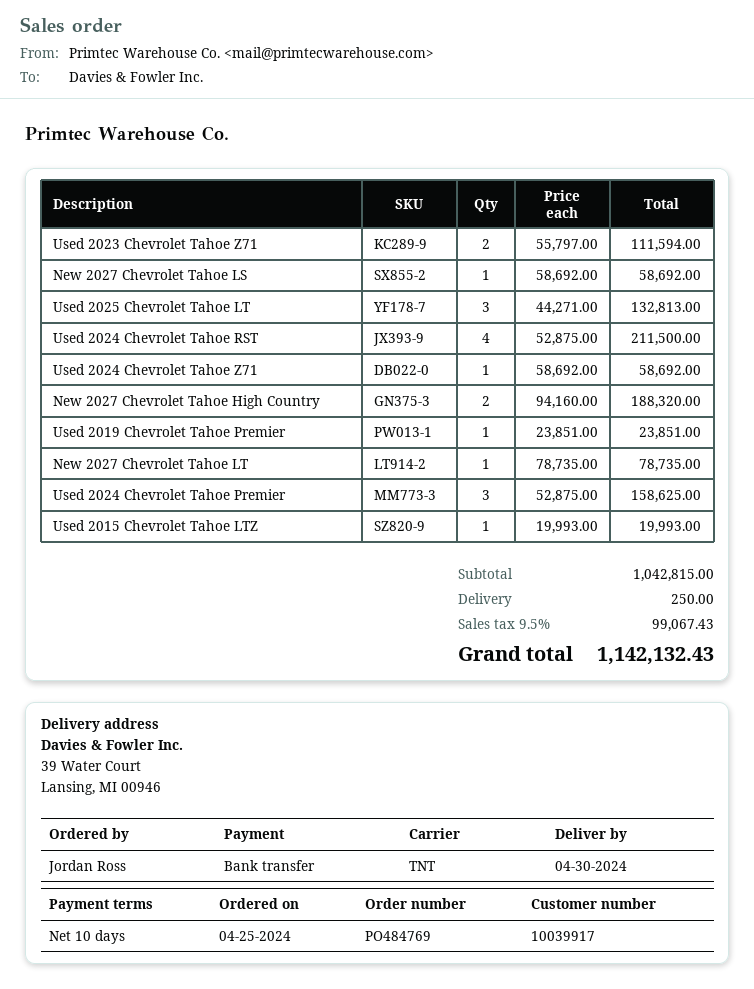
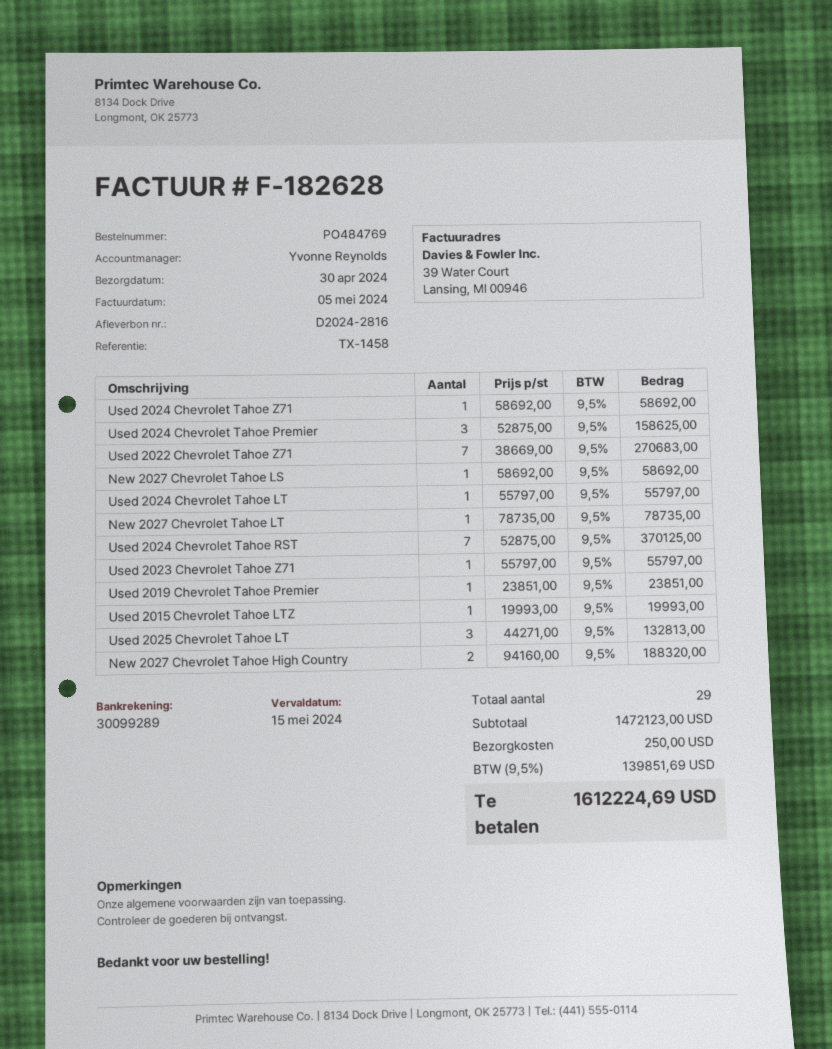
Used 2023 Chevrolet Tahoe Z71: 2 x 55797.00 = 111594.00 -> 1 x 55797.00 = 55797.00
Used 2024 Chevrolet Tahoe RST: 4 x 52875.00 = 211500.00 -> 7 x 52875.00 = 370125.00
Used 2022 Chevrolet Tahoe Z71: none -> 7 x 38669.00 = 270683.00
Used 2024 Chevrolet Tahoe LT: none -> 1 x 55797.00 = 55797.00
subtotal: 1042815.00 -> 1472123.00
tax: 9.5% = 99067.43 -> 9.5% = 139851.69
total: 1142132.43 -> 1612224.69

